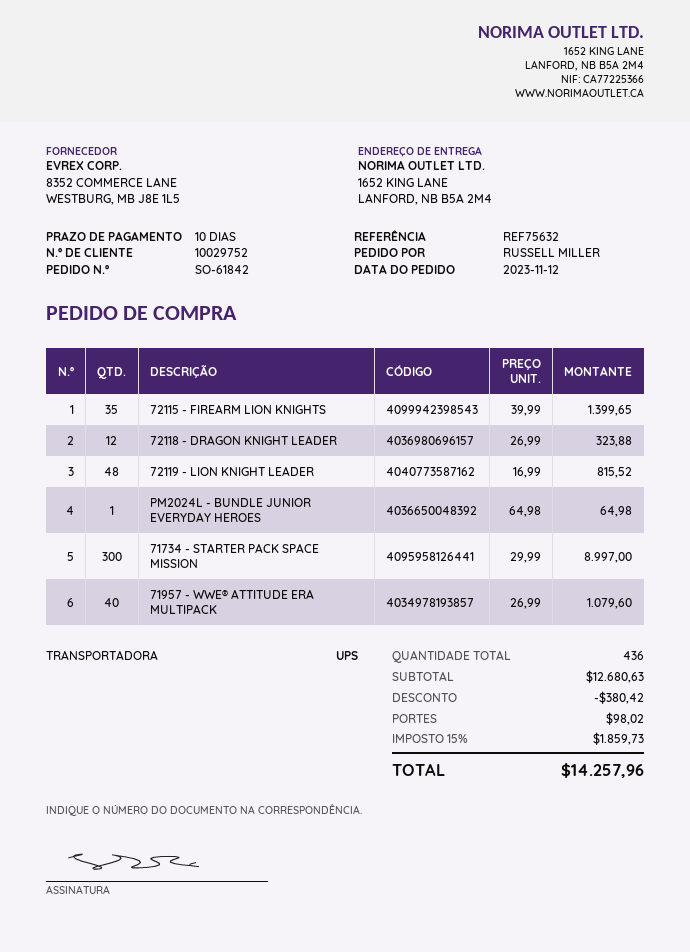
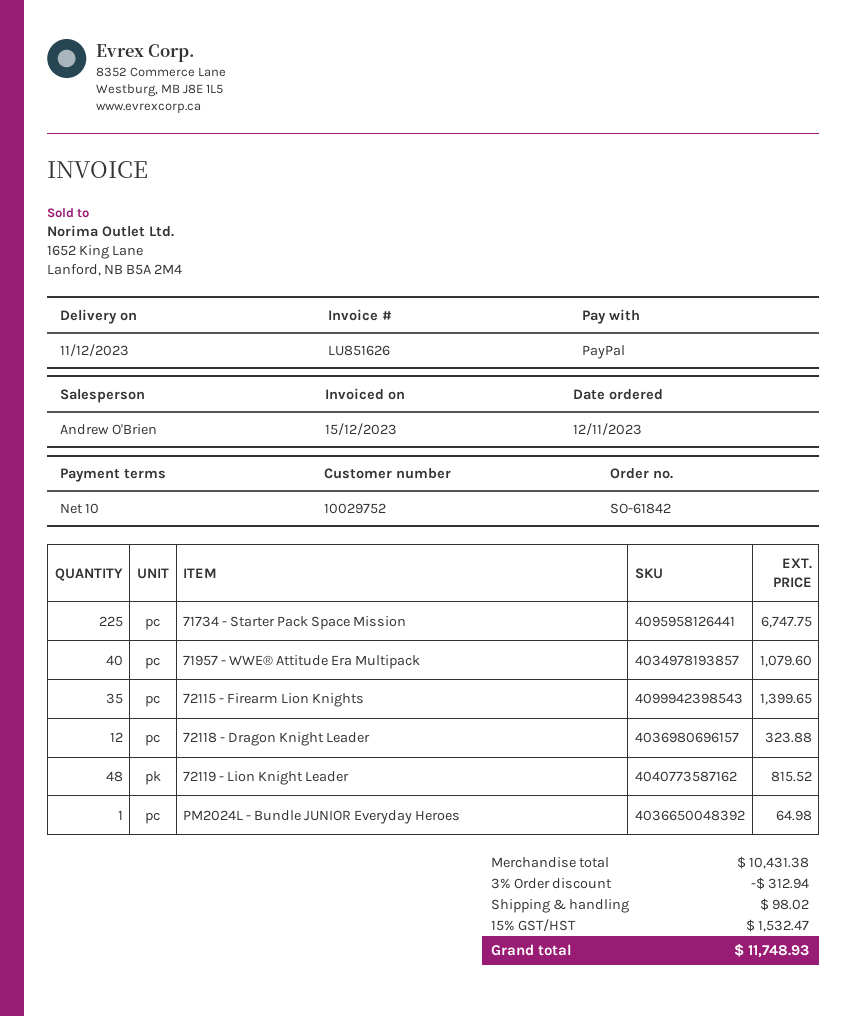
71734 - STARTER PACK SPACE MISSION: 300 for 8997.00 -> 225 for 6747.75
subtotal: 12680.63 -> 10431.38
discount: 380.42 -> 312.94
tax: 15% = 1859.73 -> 15% = 1532.47
total: 14257.96 -> 11748.93

